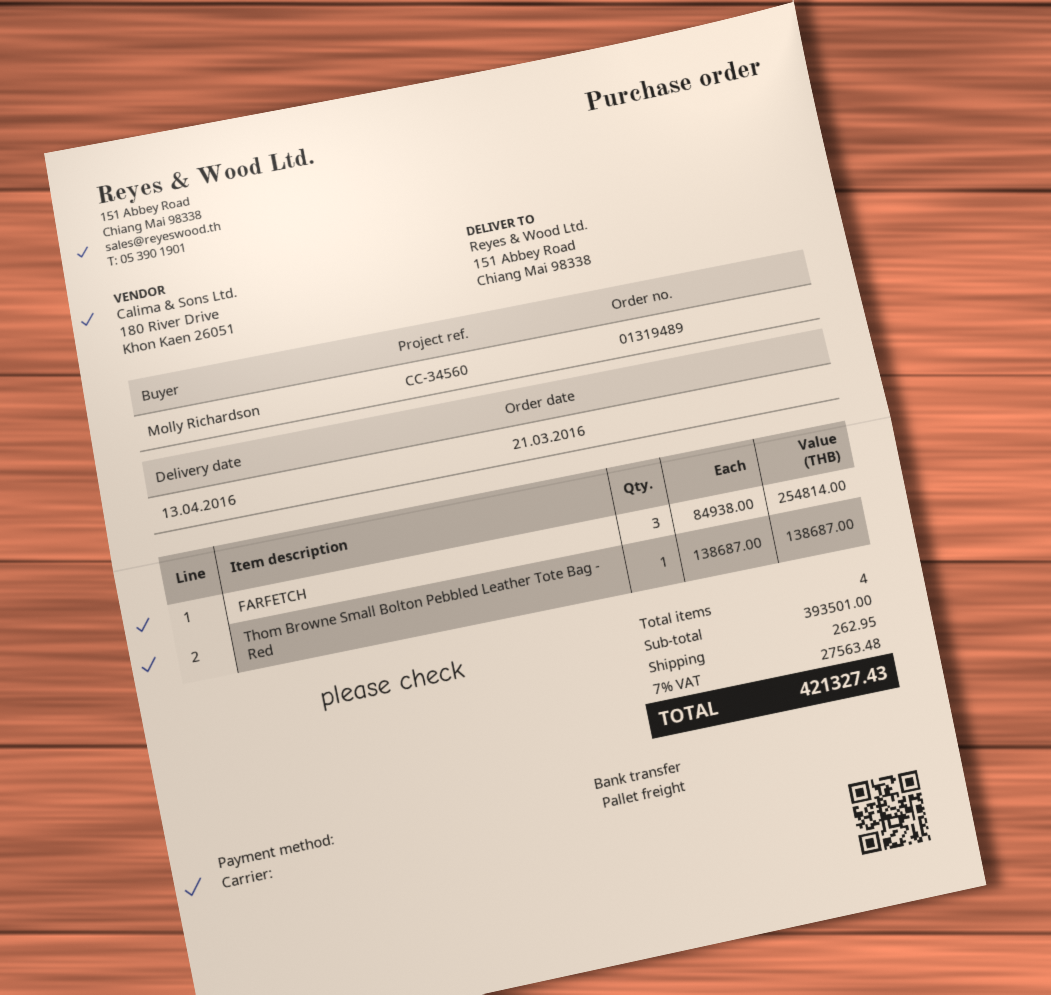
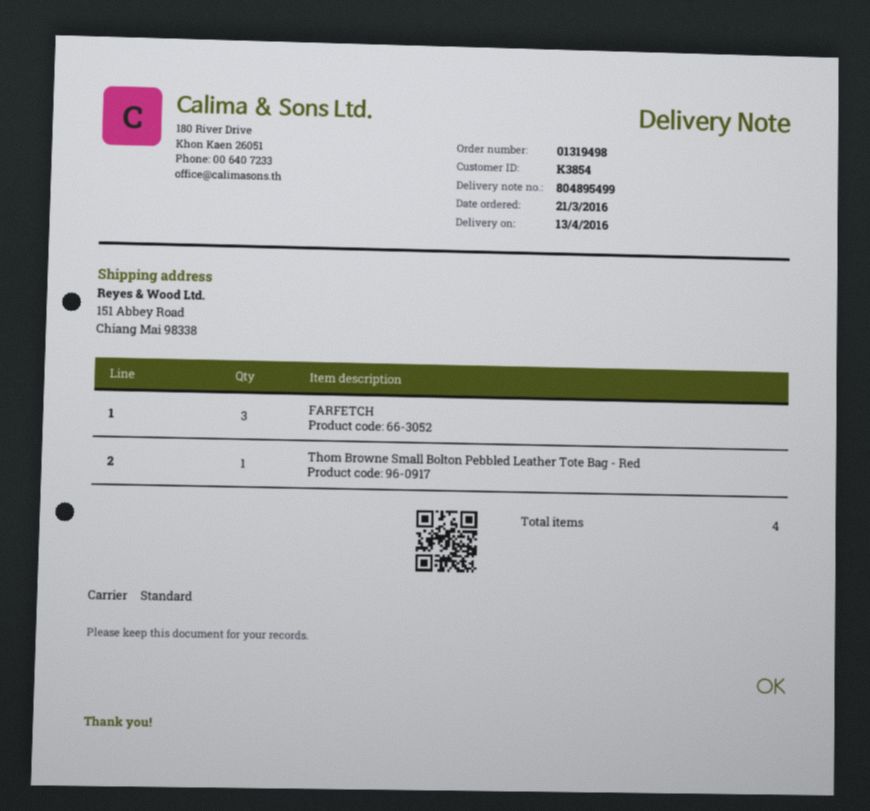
order number: 01319489 -> 01319498
shipping method: pallet freight -> standard

